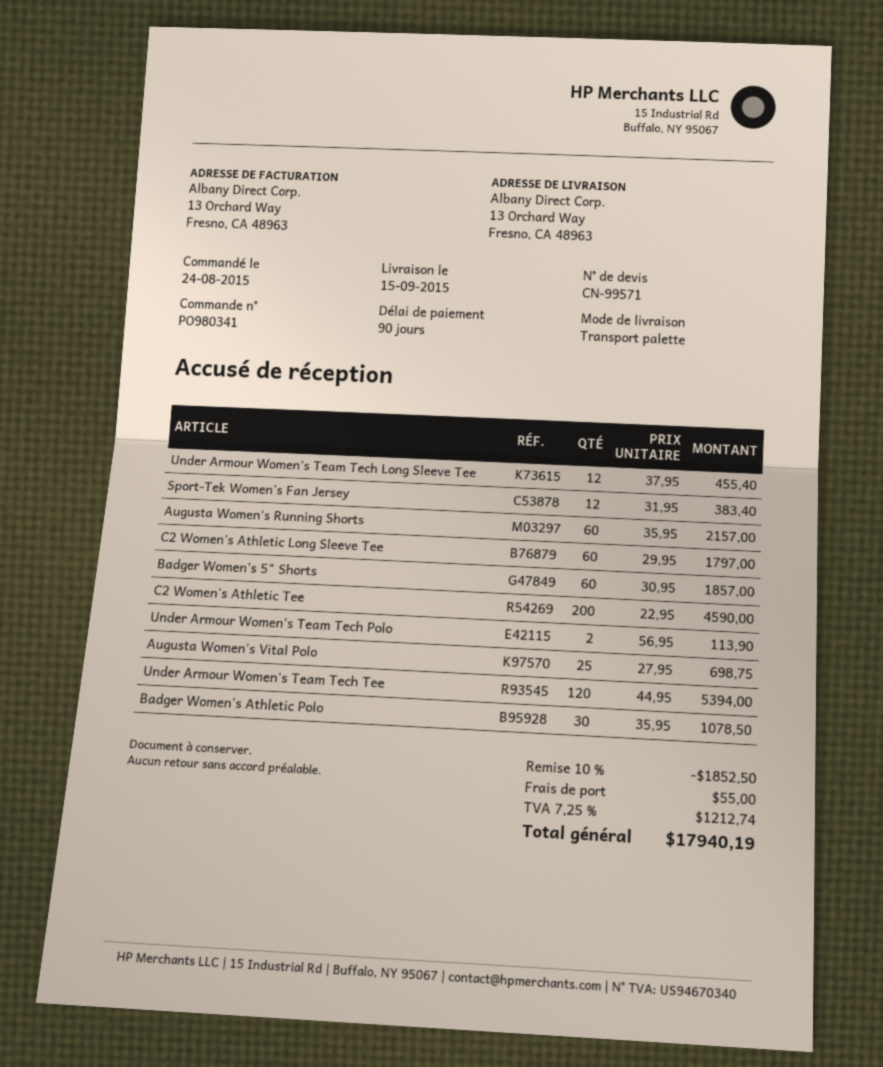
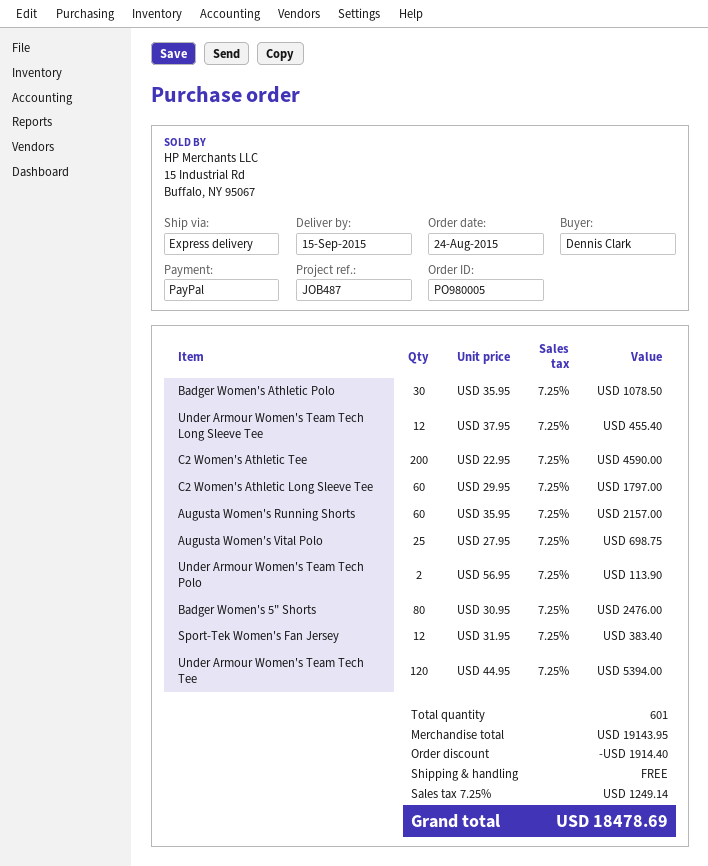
order number: PO980341 -> PO980005
shipping method: pallet freight -> express
Badger Women's 5" Shorts: 60 x 30.95 = 1857.00 -> 80 x 30.95 = 2476.00
discount: 1852.50 -> 1914.40
shipping: 55.00 -> 0.00
tax: 7.25% = 1212.74 -> 7.25% = 1249.14
total: 17940.19 -> 18478.69

